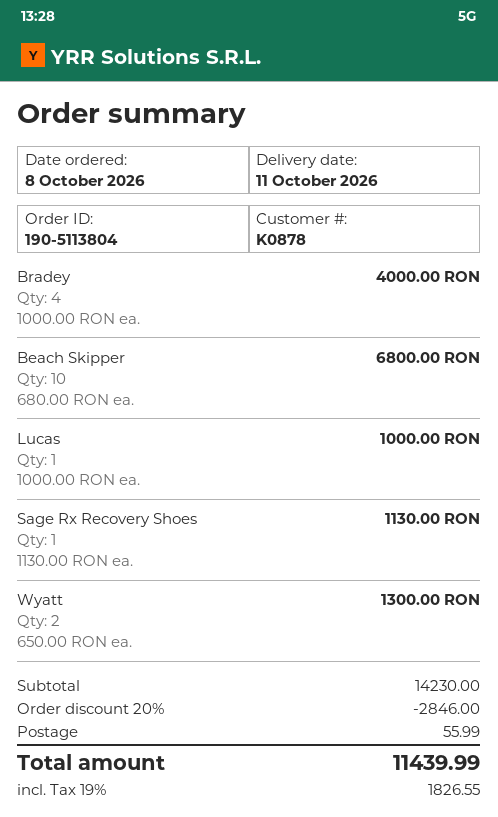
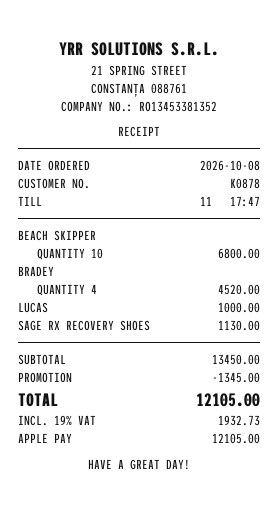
Bradey: 4 for 4000.00 -> 4 for 4520.00
Wyatt: 2 for 1300.00 -> none
subtotal: 14230.00 -> 13450.00
discount: 2846.00 -> 1345.00
shipping: 55.99 -> none
tax: 19% = 1826.55 -> 19% = 1932.73
total: 11439.99 -> 12105.00

